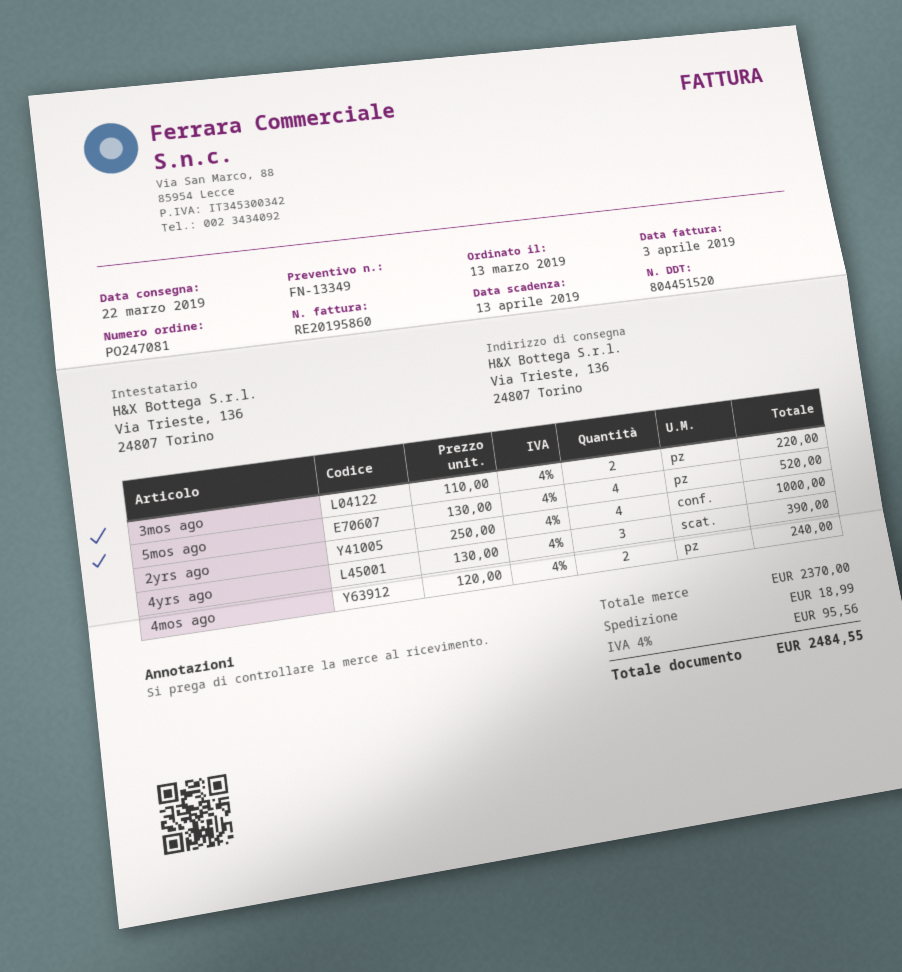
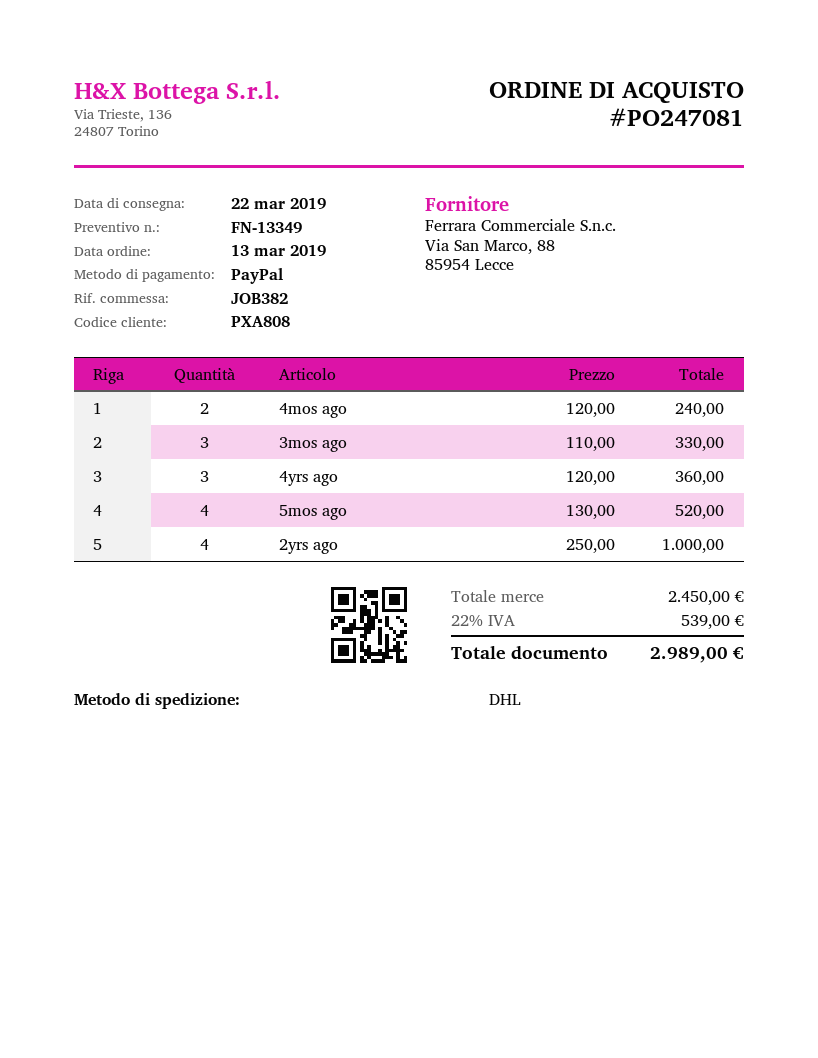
3mos ago: 2 x 110.00 = 220.00 -> 3 x 110.00 = 330.00
4yrs ago: 3 x 130.00 = 390.00 -> 3 x 120.00 = 360.00
subtotal: 2370.00 -> 2450.00
shipping: 18.99 -> none
tax: 4% = 95.56 -> 22% = 539.00
total: 2484.55 -> 2989.00

